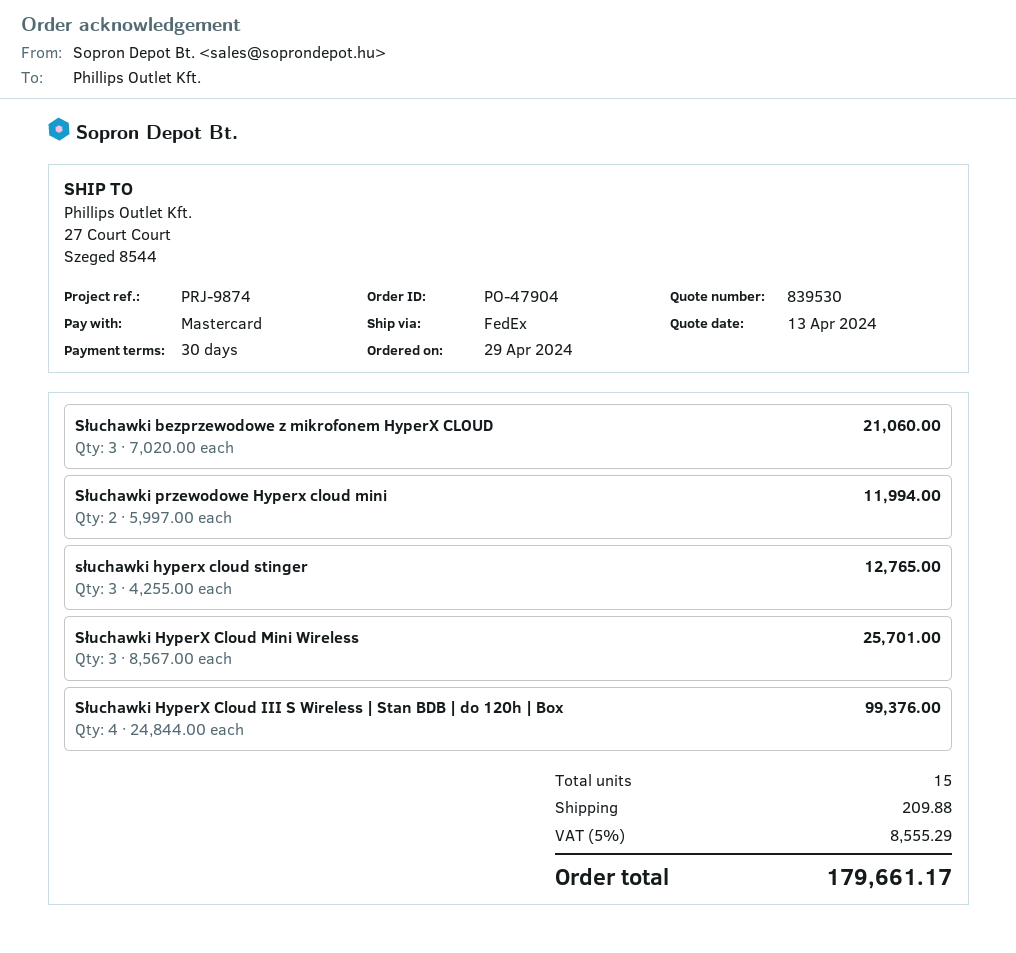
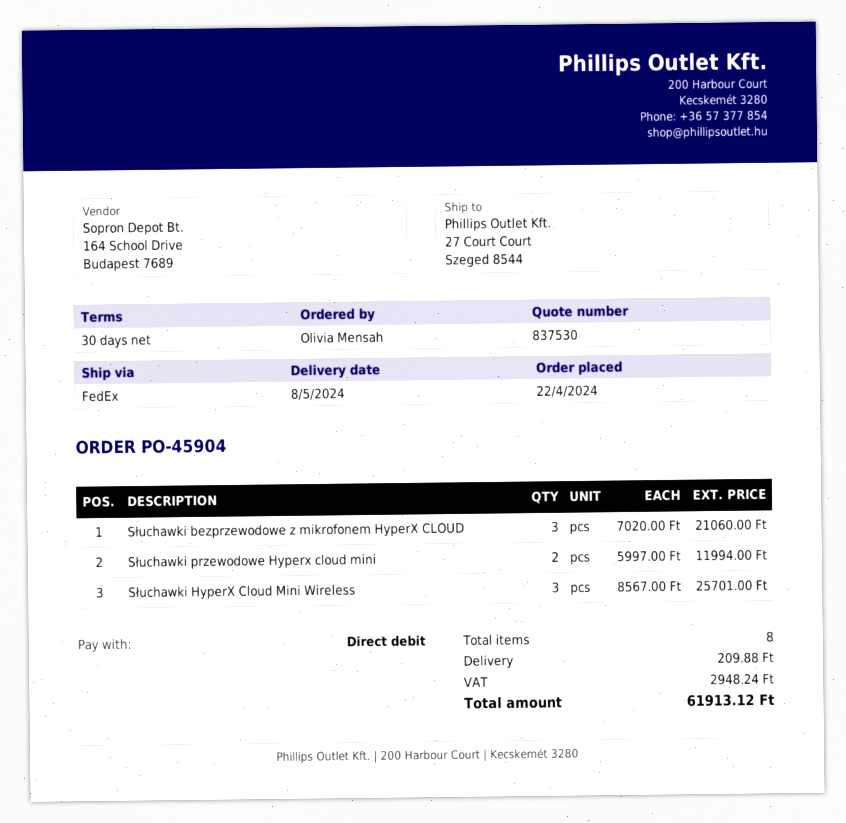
quote number: 839530 -> 837530
order number: PO-47904 -> PO-45904
order date: 2024-04-29 -> 2024-04-22
payment method: Mastercard -> direct debit
słuchawki hyperx cloud stinger: 3 x 4255.00 = 12765.00 -> none
Słuchawki HyperX Cloud III S Wireless | Stan BDB | do 120h | Box: 4 x 24844.00 = 99376.00 -> none
total quantity: 15 -> 8
tax: 8555.29 -> 2948.24
total: 179661.17 -> 61913.12

